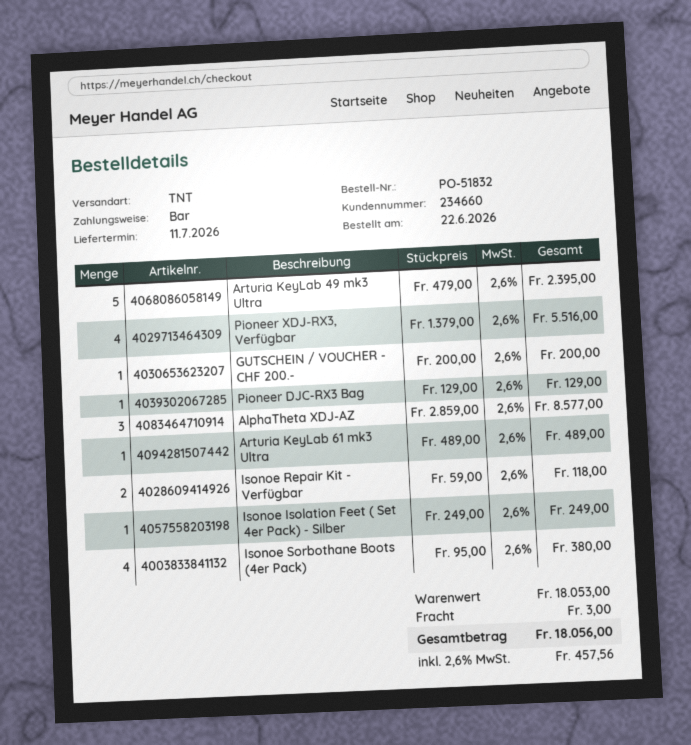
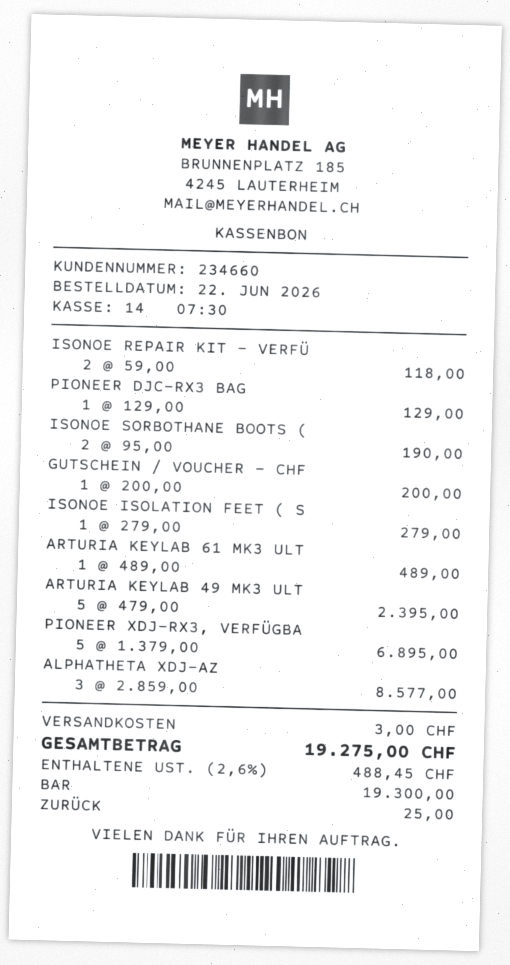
Pioneer XDJ-RX3, Verfügbar: 4 x 1379.00 = 5516.00 -> 5 x 1379.00 = 6895.00
Isonoe Isolation Feet ( Set 4er Pack) - Silber: 1 x 249.00 = 249.00 -> 1 x 279.00 = 279.00
Isonoe Sorbothane Boots (4er Pack): 4 x 95.00 = 380.00 -> 2 x 95.00 = 190.00
tax: 2.6% = 457.56 -> 2.6% = 488.45
total: 18056.00 -> 19275.00

